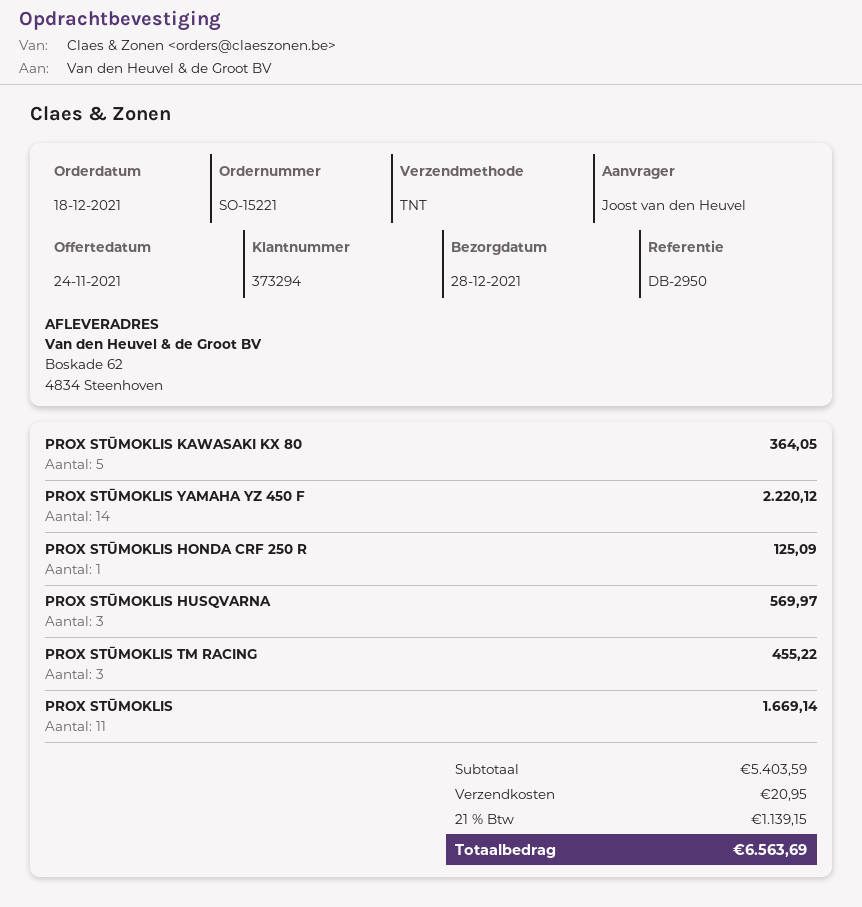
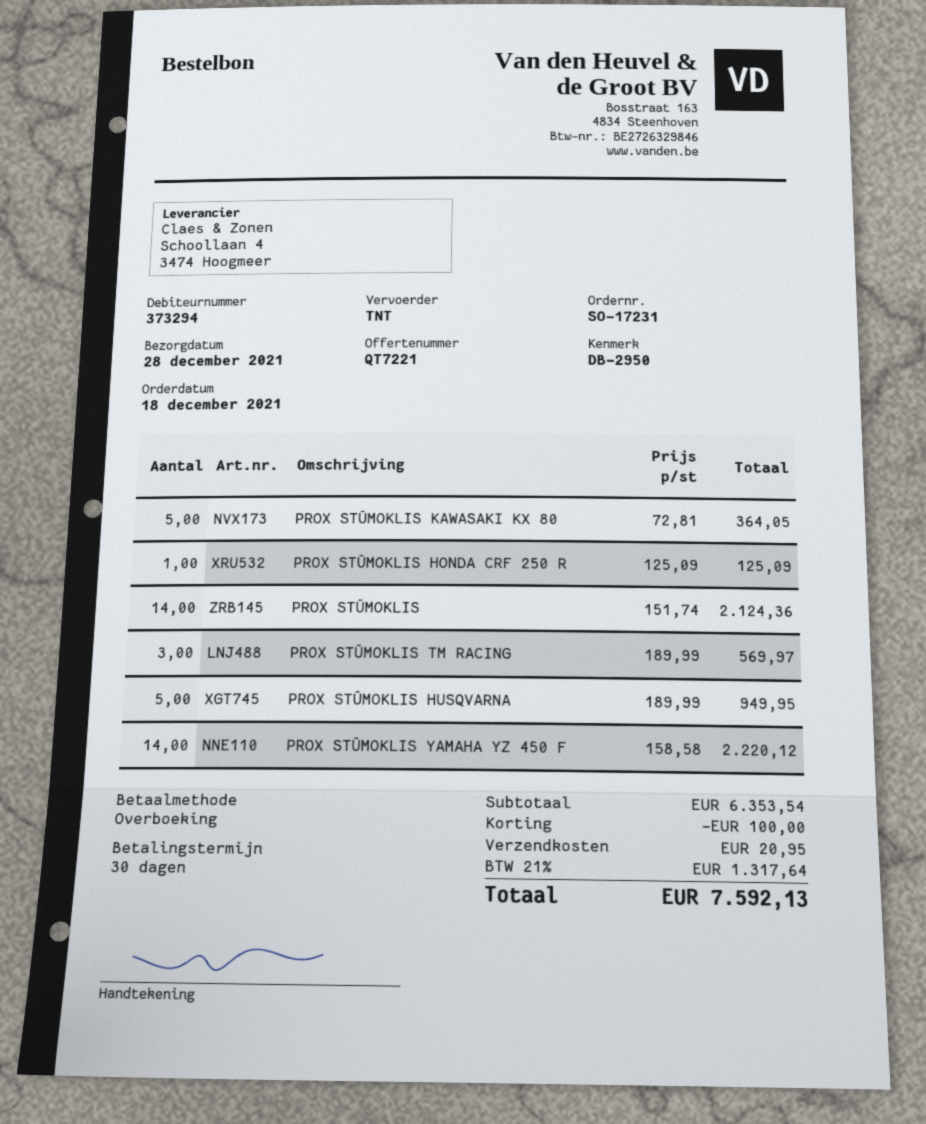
order number: SO-15221 -> SO-17231
PROX STŪMOKLIS HUSQVARNA: 3 for 569.97 -> 5 for 949.95
PROX STŪMOKLIS TM RACING: 3 for 455.22 -> 3 for 569.97
PROX STŪMOKLIS: 11 for 1669.14 -> 14 for 2124.36
subtotal: 5403.59 -> 6353.54
discount: none -> 100.00
tax: 21% = 1139.15 -> 21% = 1317.64
total: 6563.69 -> 7592.13

